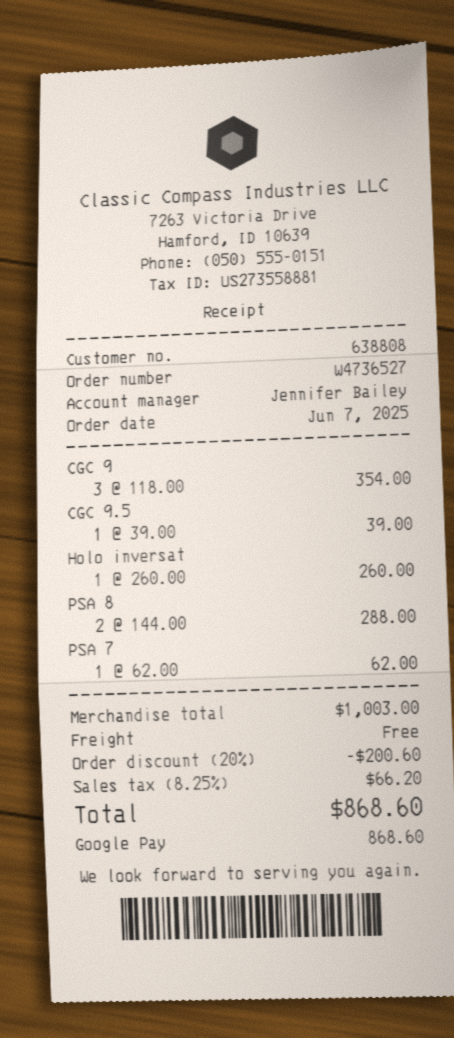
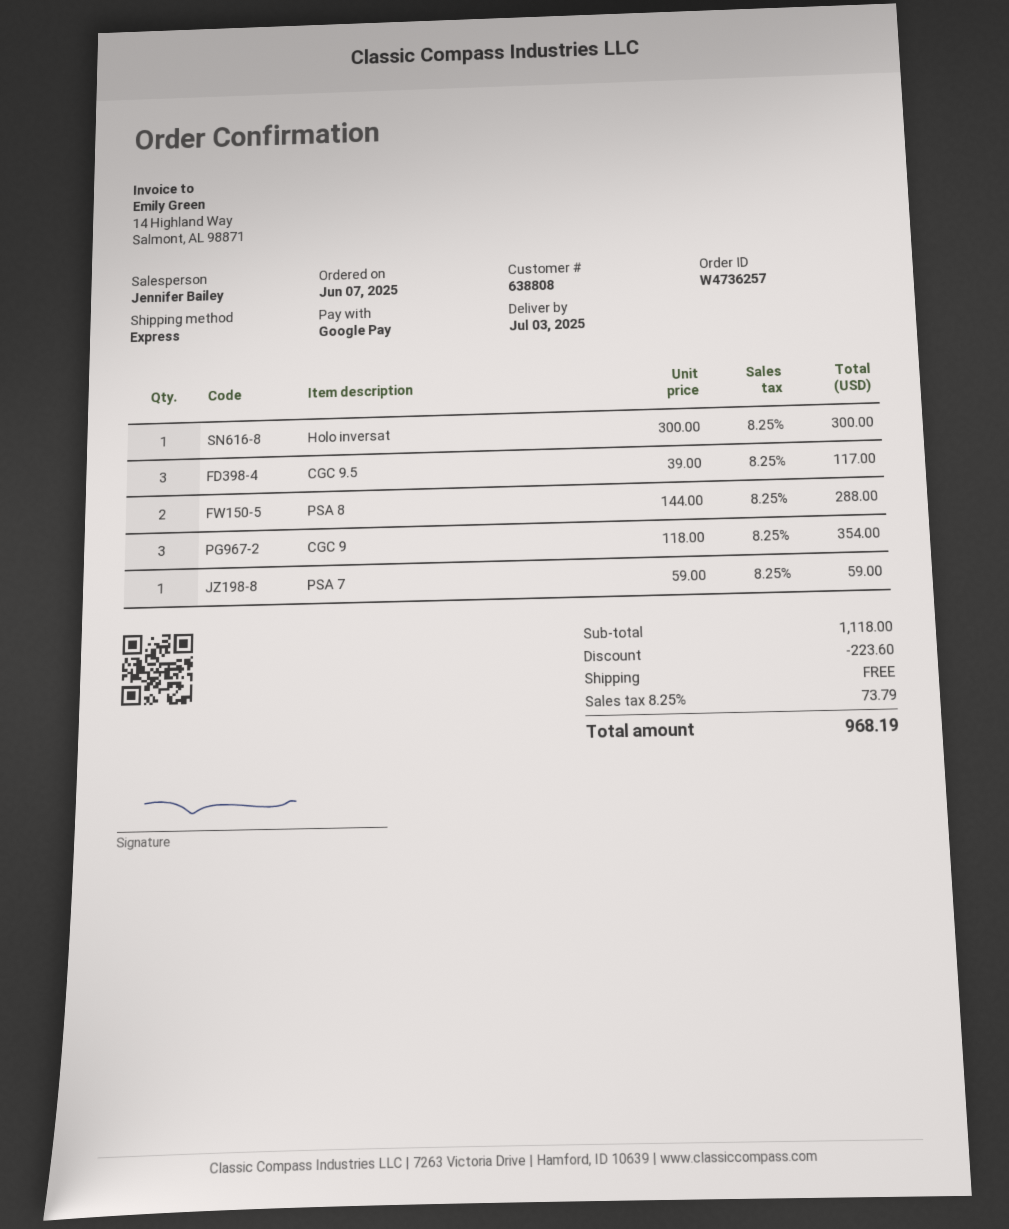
order number: W4736527 -> W4736257
CGC 9.5: 1 x 39.00 = 39.00 -> 3 x 39.00 = 117.00
Holo inversat: 1 x 260.00 = 260.00 -> 1 x 300.00 = 300.00
PSA 7: 1 x 62.00 = 62.00 -> 1 x 59.00 = 59.00
subtotal: 1003.00 -> 1118.00
discount: 200.60 -> 223.60
tax: 8.25% = 66.20 -> 8.25% = 73.79
total: 868.60 -> 968.19

